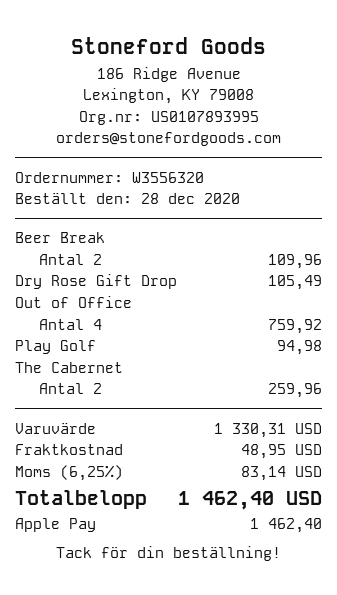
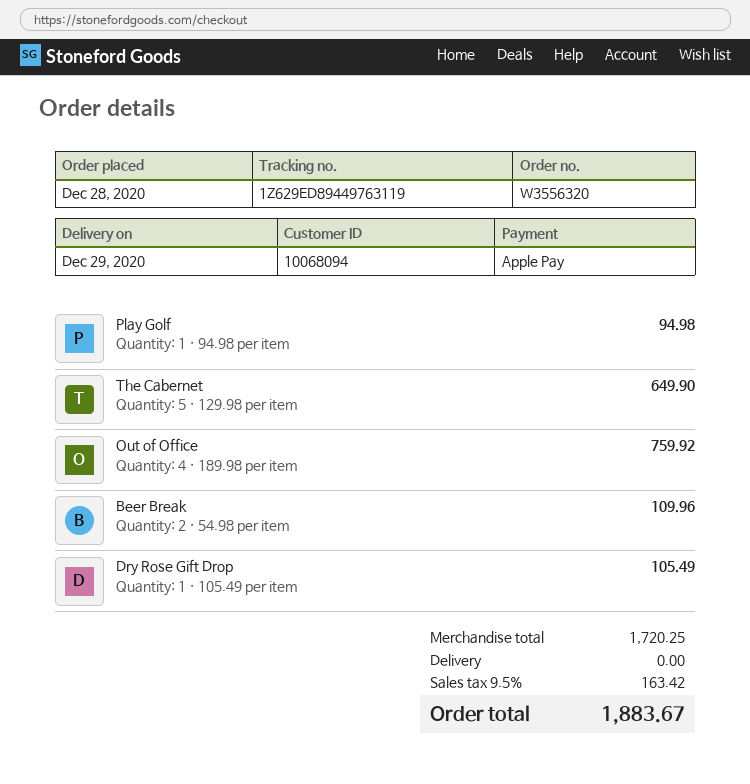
The Cabernet: 2 for 259.96 -> 5 for 649.90
subtotal: 1330.31 -> 1720.25
shipping: 48.95 -> 0.00
tax: 6.25% = 83.14 -> 9.5% = 163.42
total: 1462.40 -> 1883.67

